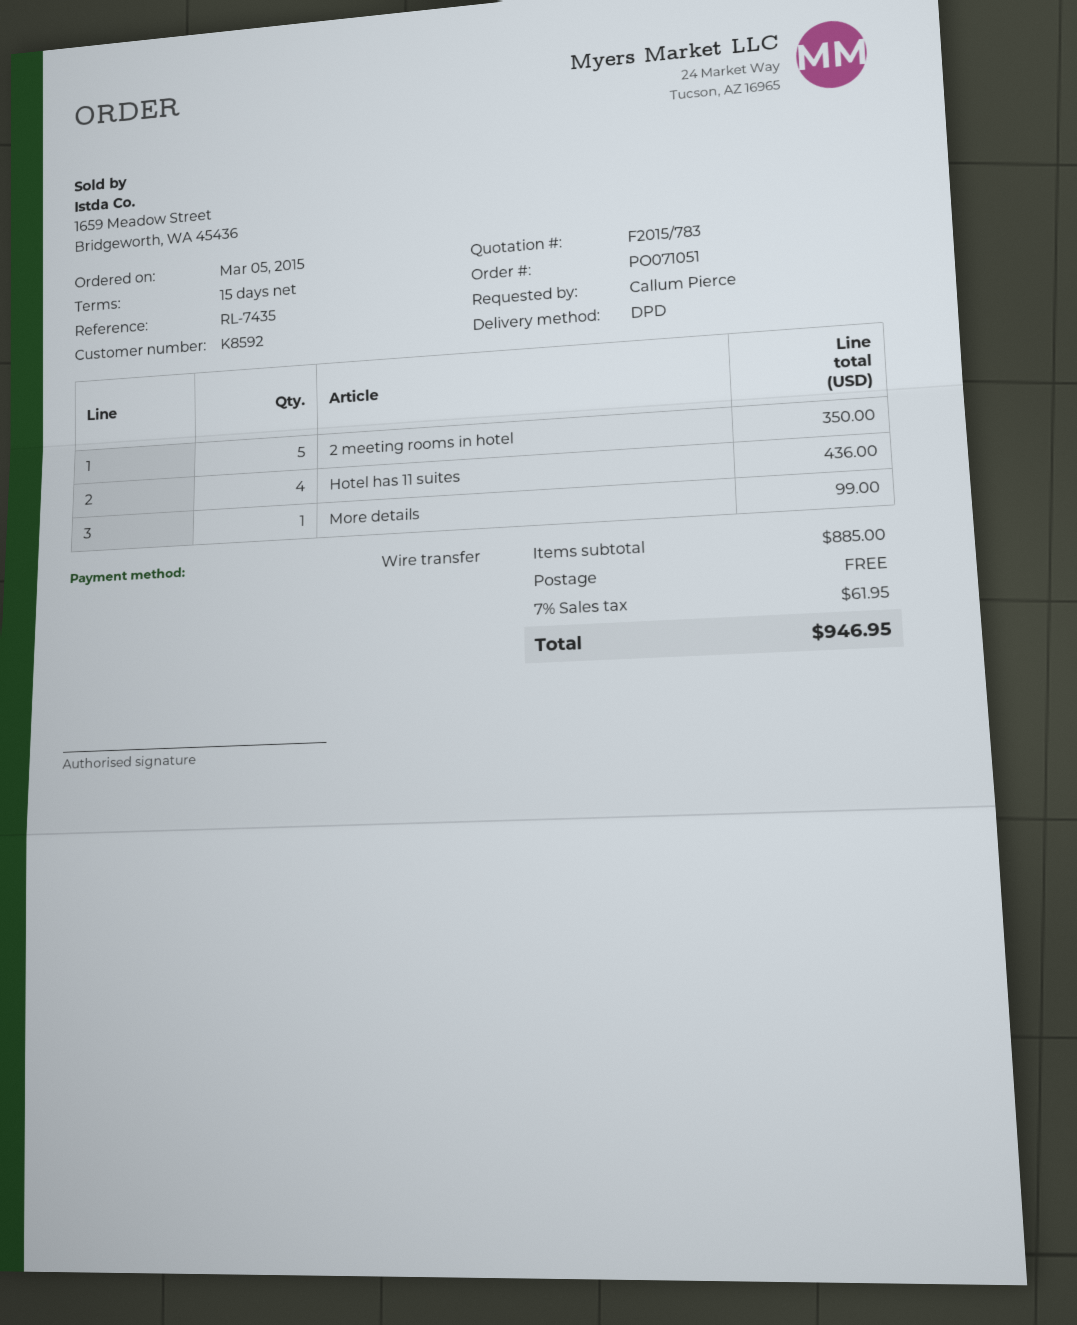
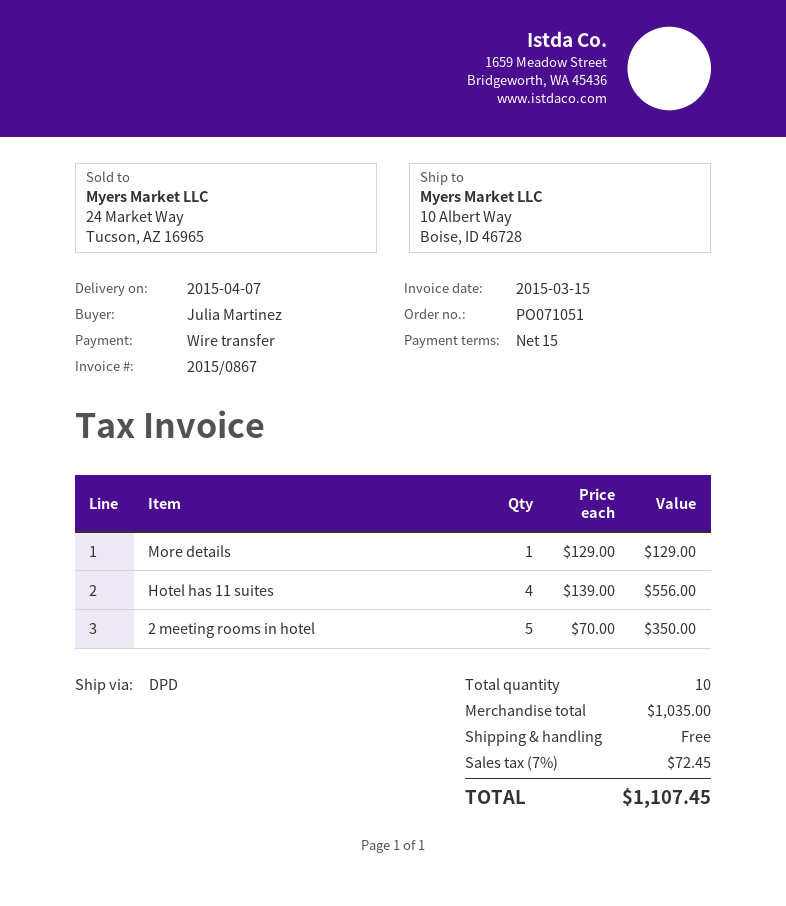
ordered by: Callum Pierce -> Julia Martinez
Hotel has 11 suites: 4 for 436.00 -> 4 for 556.00
More details: 1 for 99.00 -> 1 for 129.00
subtotal: 885.00 -> 1035.00
tax: 7% = 61.95 -> 7% = 72.45
total: 946.95 -> 1107.45

